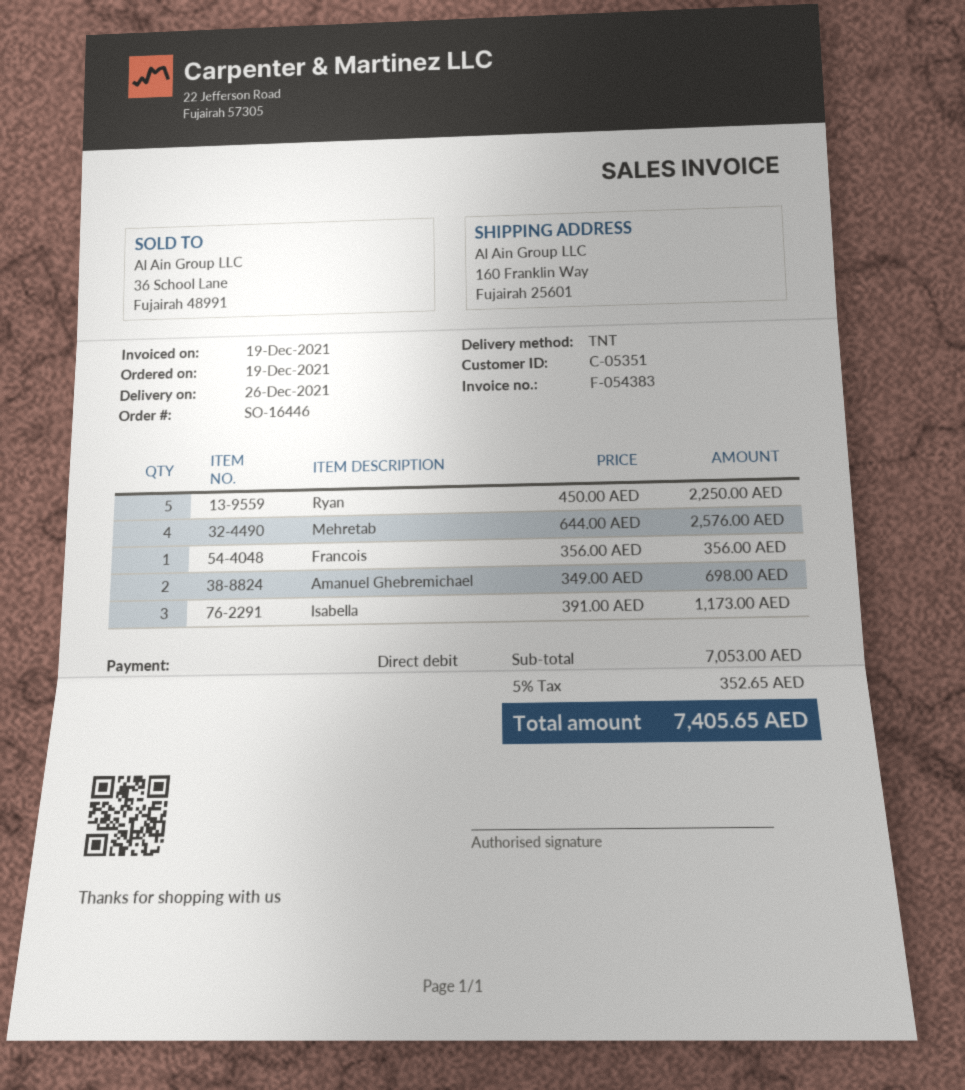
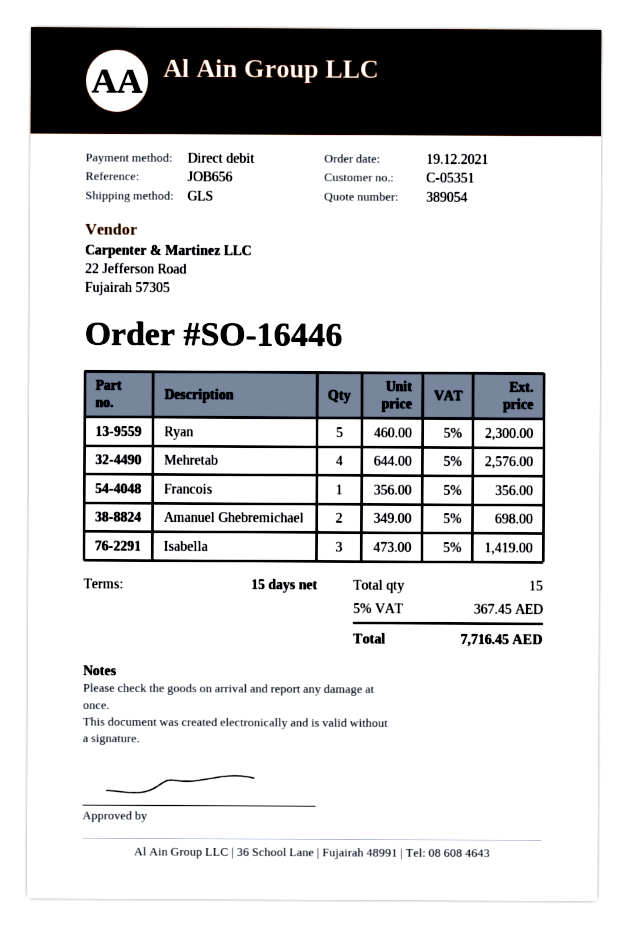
shipping method: TNT -> GLS
Ryan: 5 x 450.00 = 2250.00 -> 5 x 460.00 = 2300.00
Isabella: 3 x 391.00 = 1173.00 -> 3 x 473.00 = 1419.00
tax: 5% = 352.65 -> 5% = 367.45
total: 7405.65 -> 7716.45

